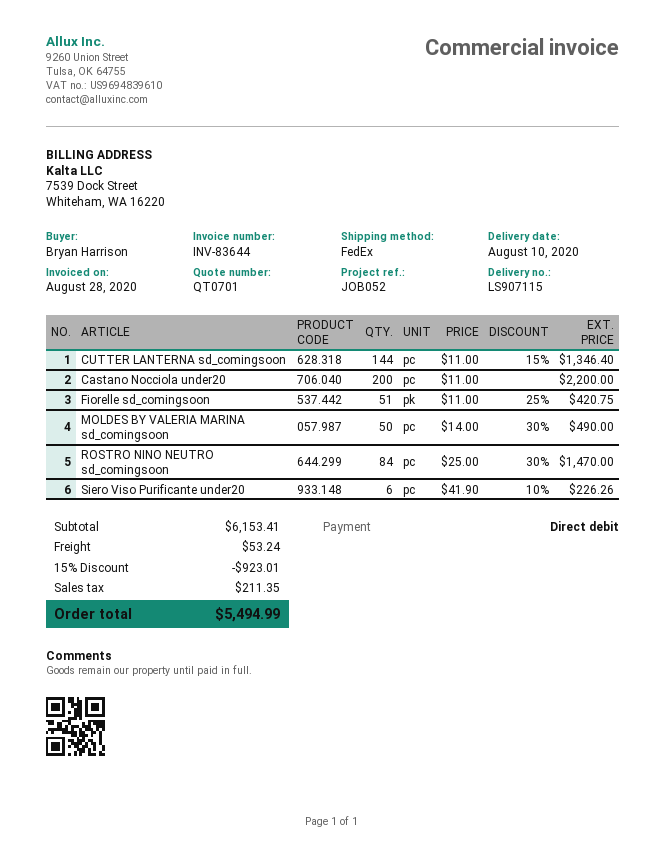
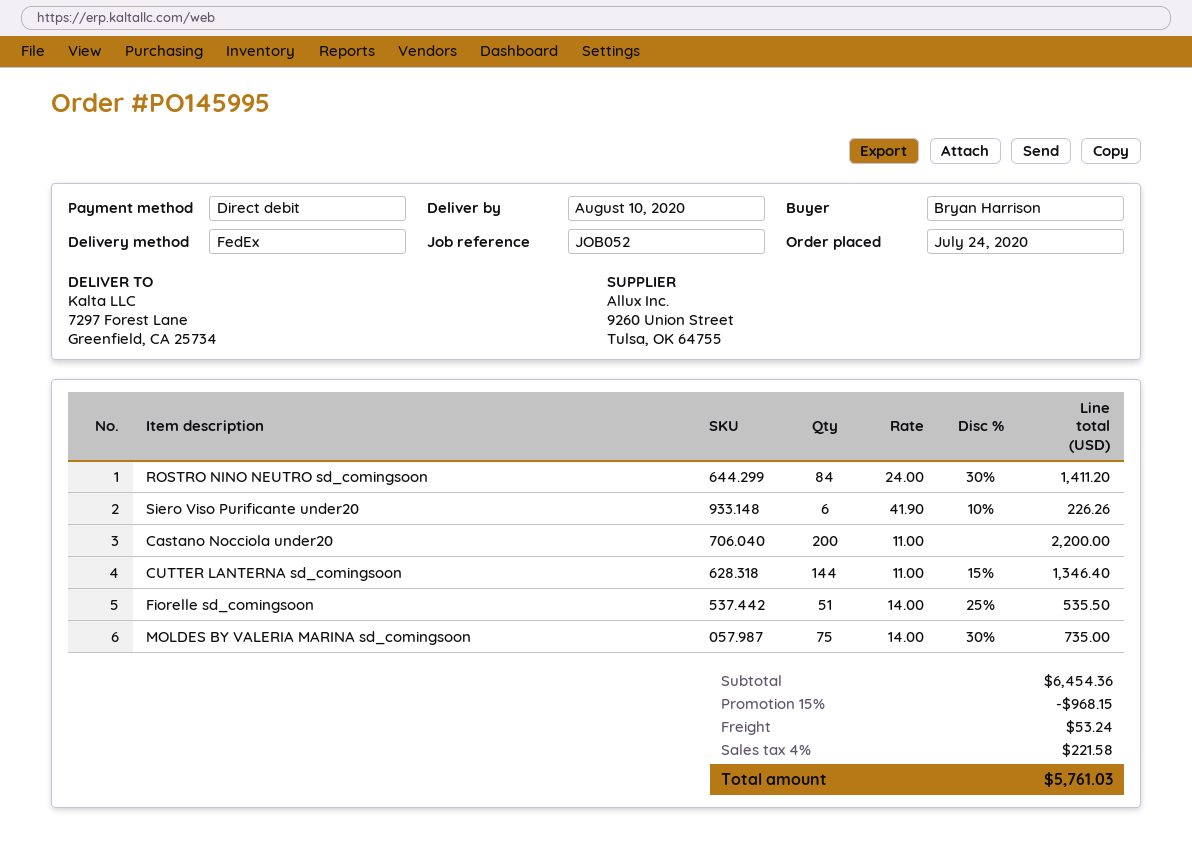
Fiorelle sd_comingsoon: 51 x 11.00 - 25% = 420.75 -> 51 x 14.00 - 25% = 535.50
MOLDES BY VALERIA MARINA sd_comingsoon: 50 x 14.00 - 30% = 490.00 -> 75 x 14.00 - 30% = 735.00
ROSTRO NINO NEUTRO sd_comingsoon: 84 x 25.00 - 30% = 1470.00 -> 84 x 24.00 - 30% = 1411.20
subtotal: 6153.41 -> 6454.36
discount: 15% = 923.01 -> 15% = 968.15
tax: 211.35 -> 221.58
total: 5494.99 -> 5761.03

